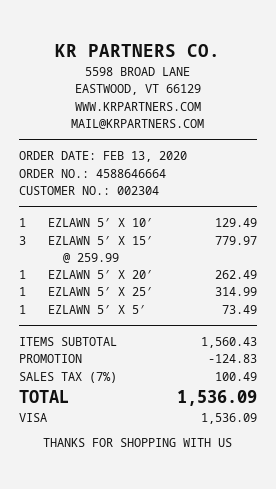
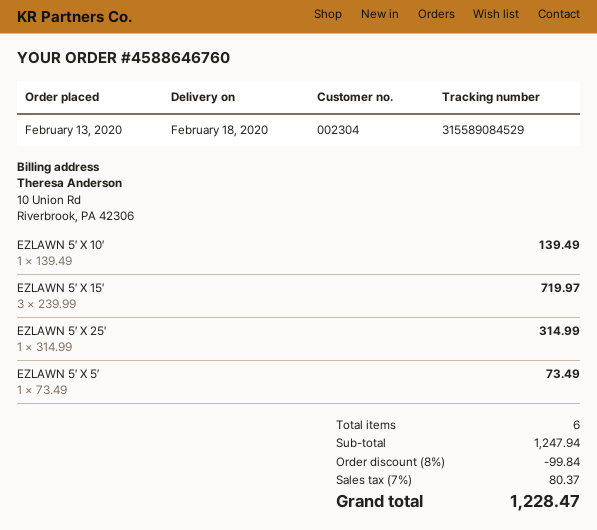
order number: 4588646664 -> 4588646760
EZLAWN 5′ X 10′: 1 x 129.49 = 129.49 -> 1 x 139.49 = 139.49
EZLAWN 5′ X 15′: 3 x 259.99 = 779.97 -> 3 x 239.99 = 719.97
EZLAWN 5′ X 20′: 1 x 262.49 = 262.49 -> none
subtotal: 1560.43 -> 1247.94
discount: 124.83 -> 99.84
tax: 7% = 100.49 -> 7% = 80.37
total: 1536.09 -> 1228.47

